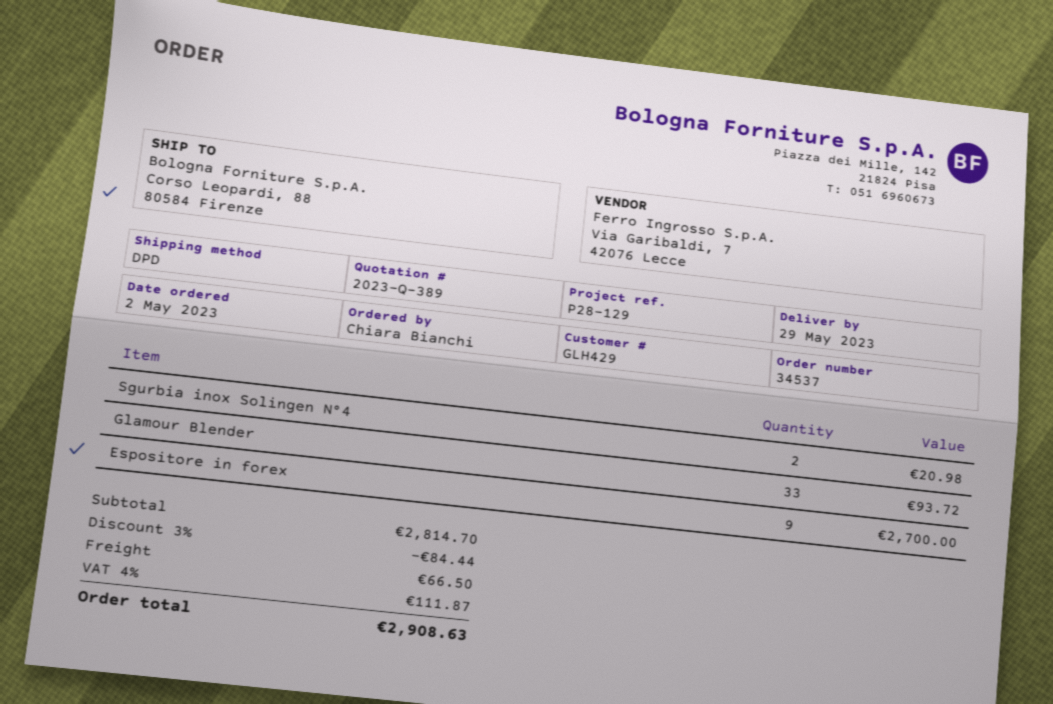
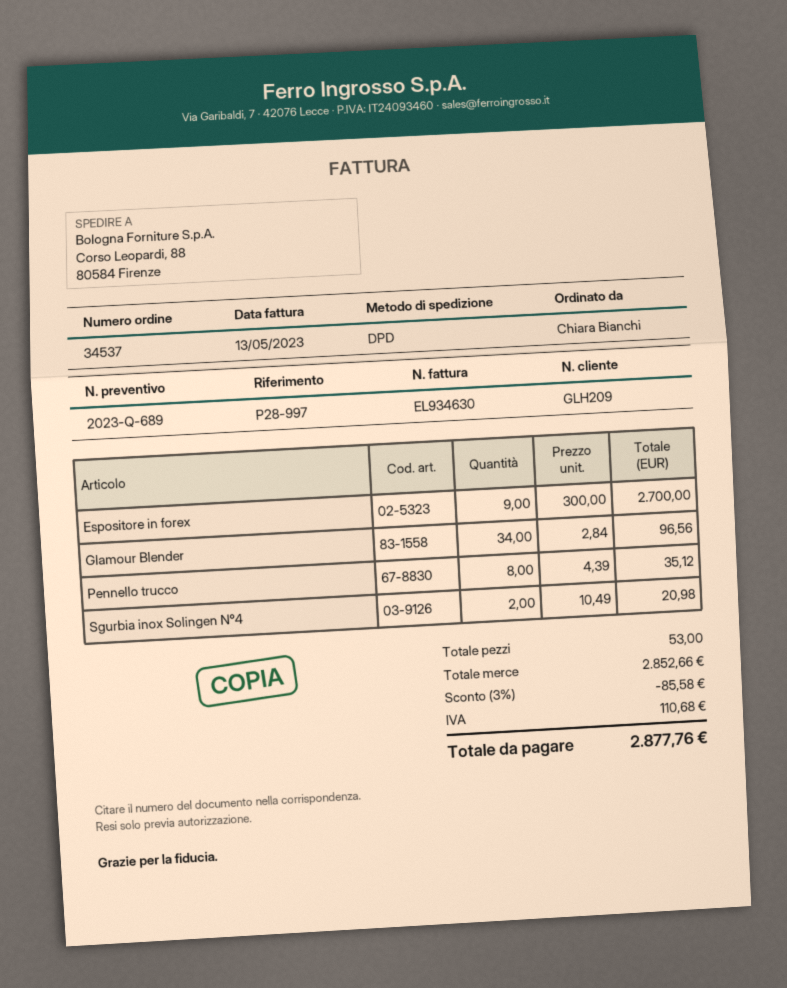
quote number: 2023-Q-389 -> 2023-Q-689
customer number: GLH429 -> GLH209
reference: P28-129 -> P28-997
Glamour Blender: 33 for 93.72 -> 34 for 96.56
Pennello trucco: none -> 8 for 35.12
subtotal: 2814.70 -> 2852.66
discount: 3% = 84.44 -> 3% = 85.58
shipping: 66.50 -> none
tax: 111.87 -> 110.68
total: 2908.63 -> 2877.76

